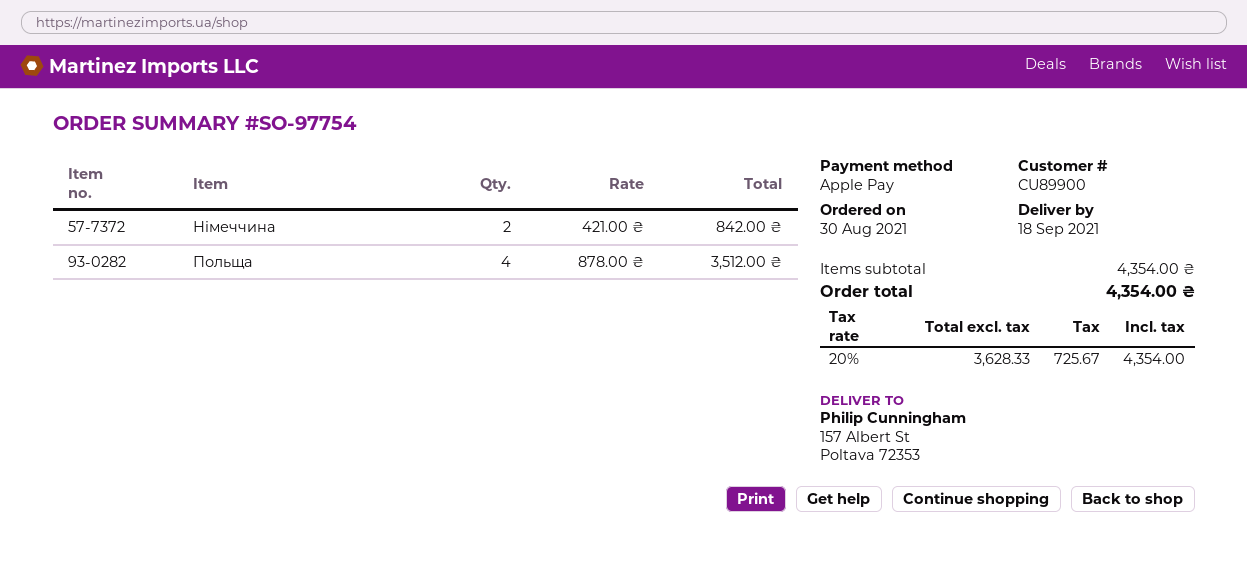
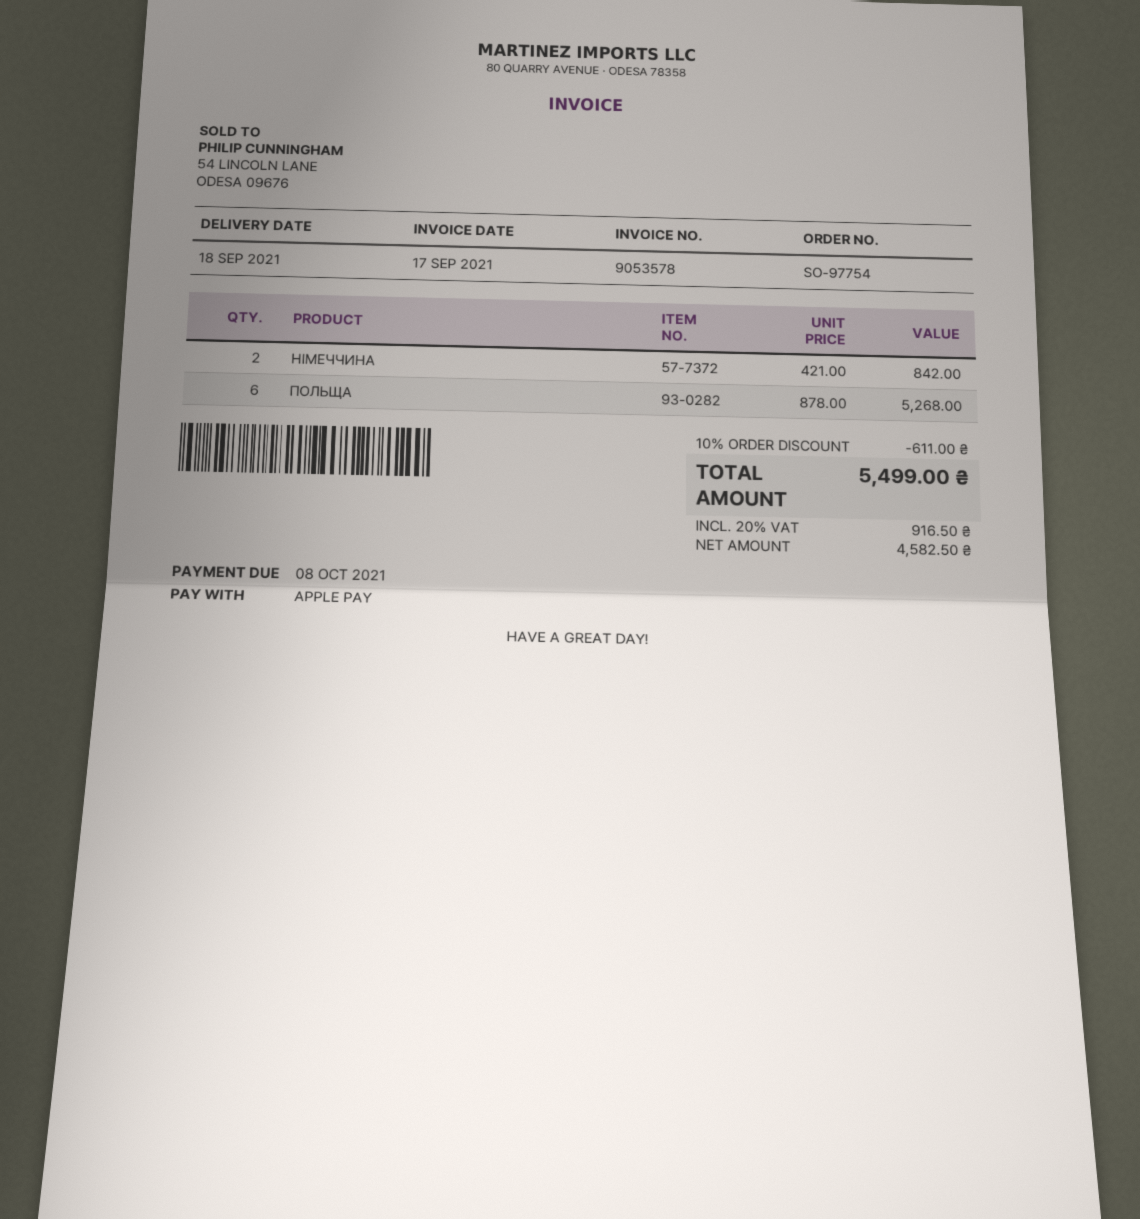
Польща: 4 x 878.00 = 3512.00 -> 6 x 878.00 = 5268.00
discount: none -> 10% = 611.00
net: 3628.33 -> 4582.50
tax: 20% = 725.67 -> 20% = 916.50
total: 4354.00 -> 5499.00

